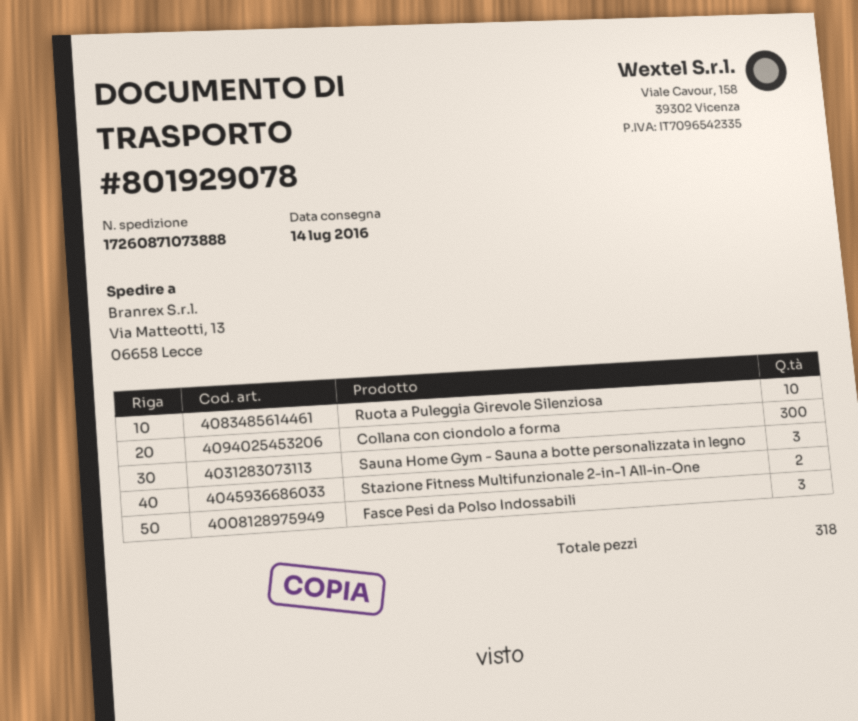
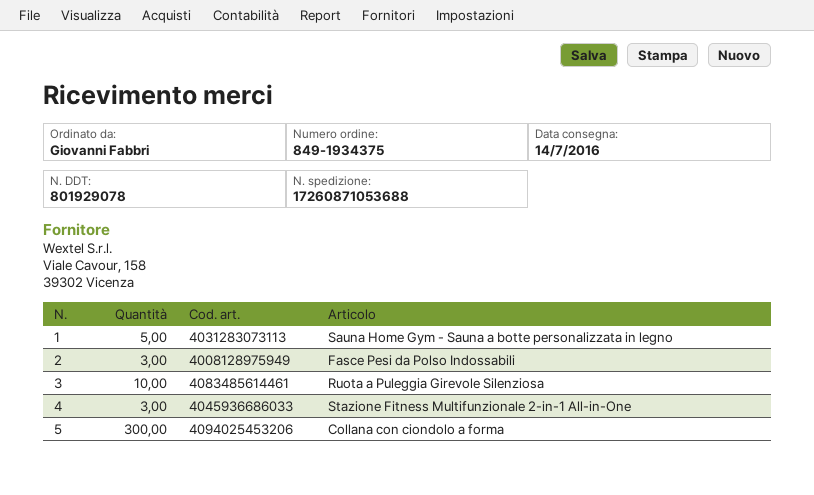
tracking number: 17260871073888 -> 17260871053688
Sauna Home Gym - Sauna a botte personalizzata in legno: 3 -> 5
Stazione Fitness Multifunzionale 2-in-1 All-in-One: 2 -> 3

